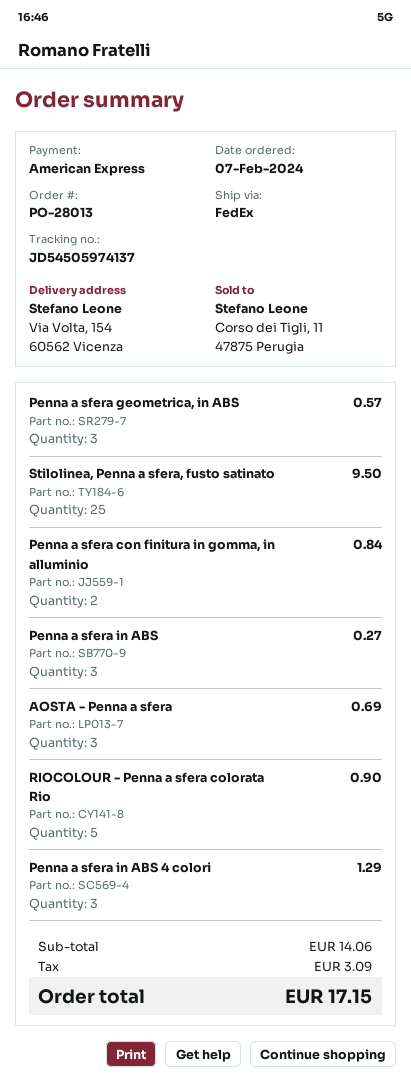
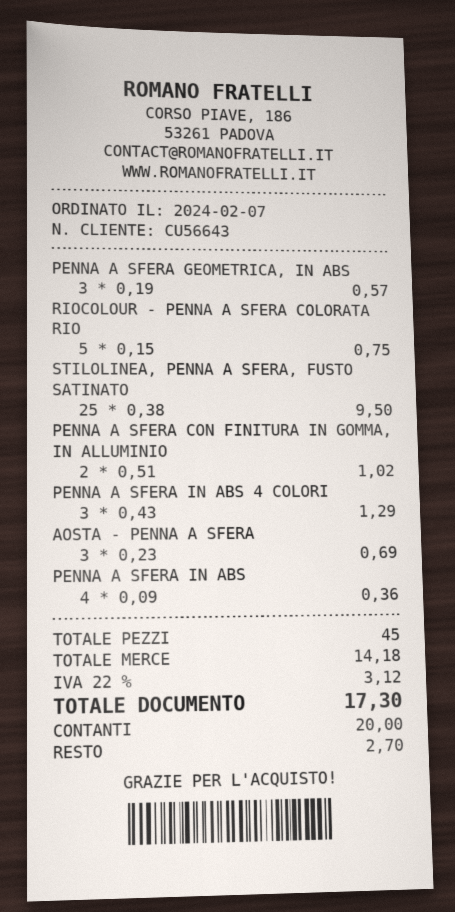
payment method: American Express -> cash
Penna a sfera con finitura in gomma, in alluminio: 2 for 0.84 -> 2 for 1.02
Penna a sfera in ABS: 3 for 0.27 -> 4 for 0.36
RIOCOLOUR - Penna a sfera colorata Rio: 5 for 0.90 -> 5 for 0.75
subtotal: 14.06 -> 14.18
tax: 3.09 -> 3.12
total: 17.15 -> 17.30

